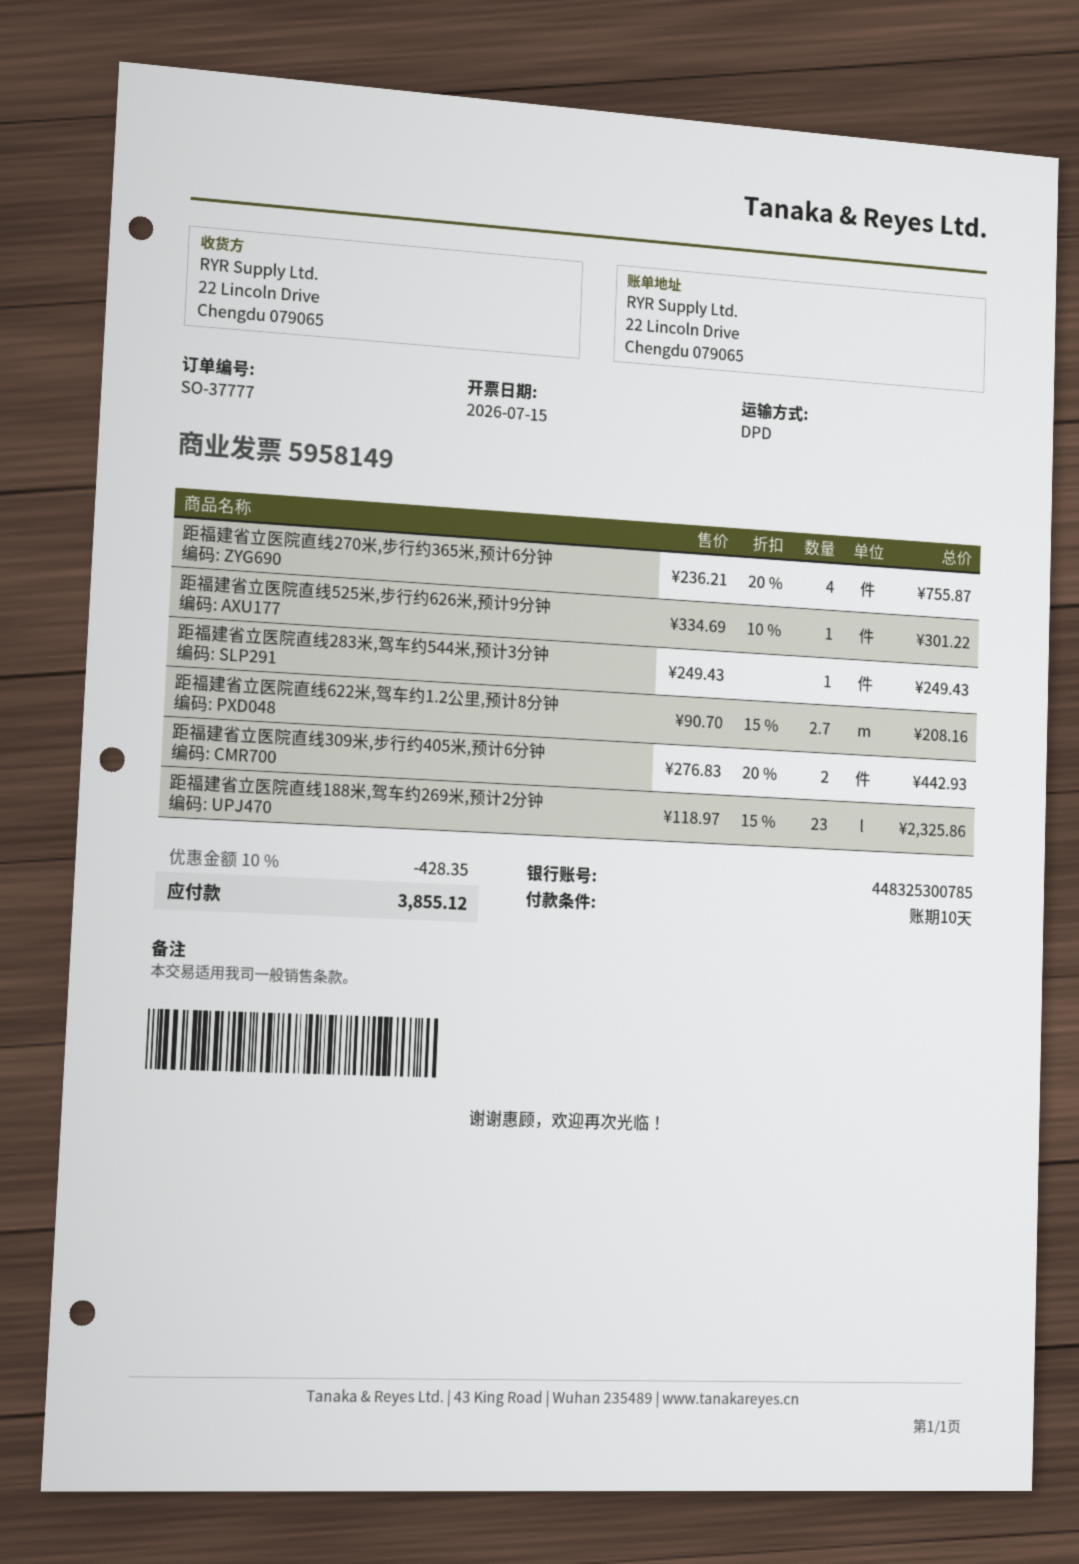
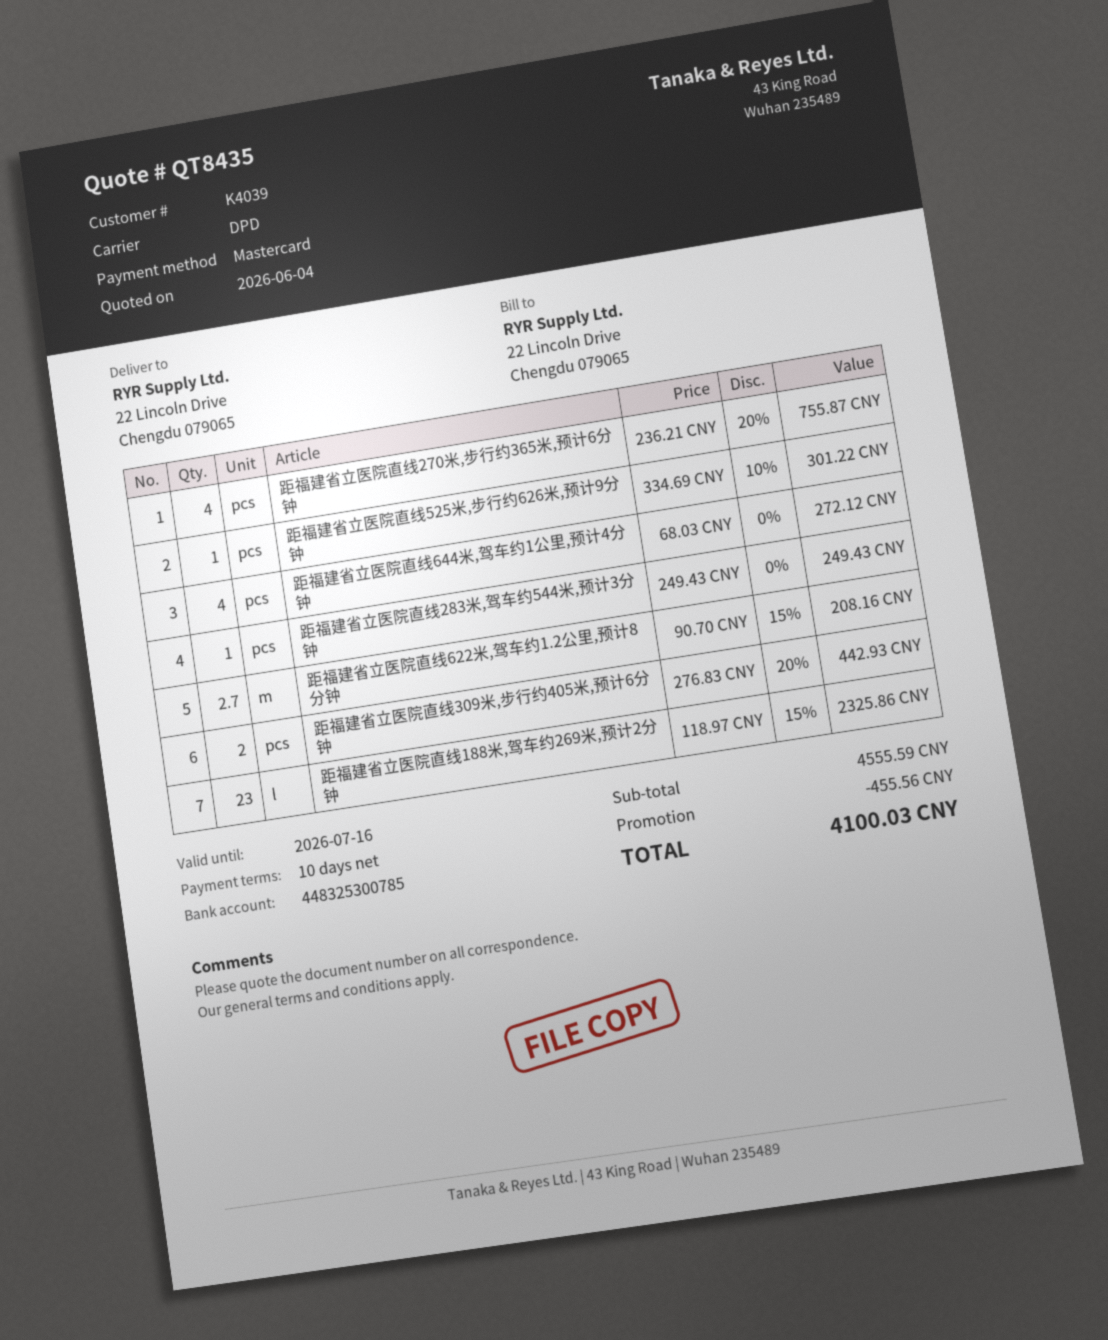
距福建省立医院直线644米,驾车约1公里,预计4分钟: none -> 4 x 68.03 = 272.12
discount: 428.35 -> 455.56
total: 3855.12 -> 4100.03

